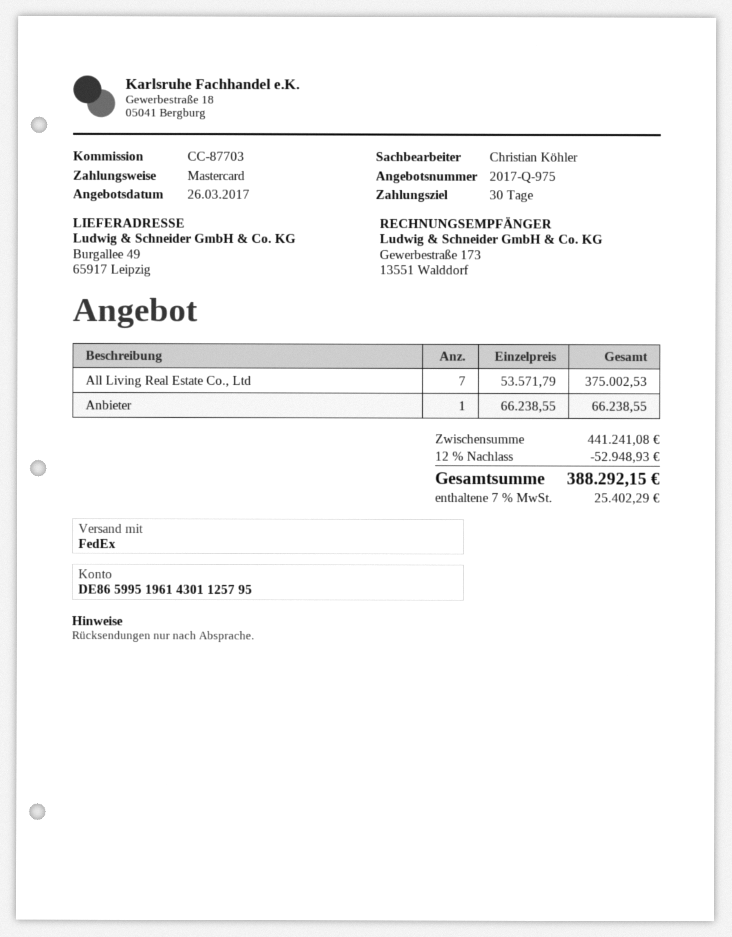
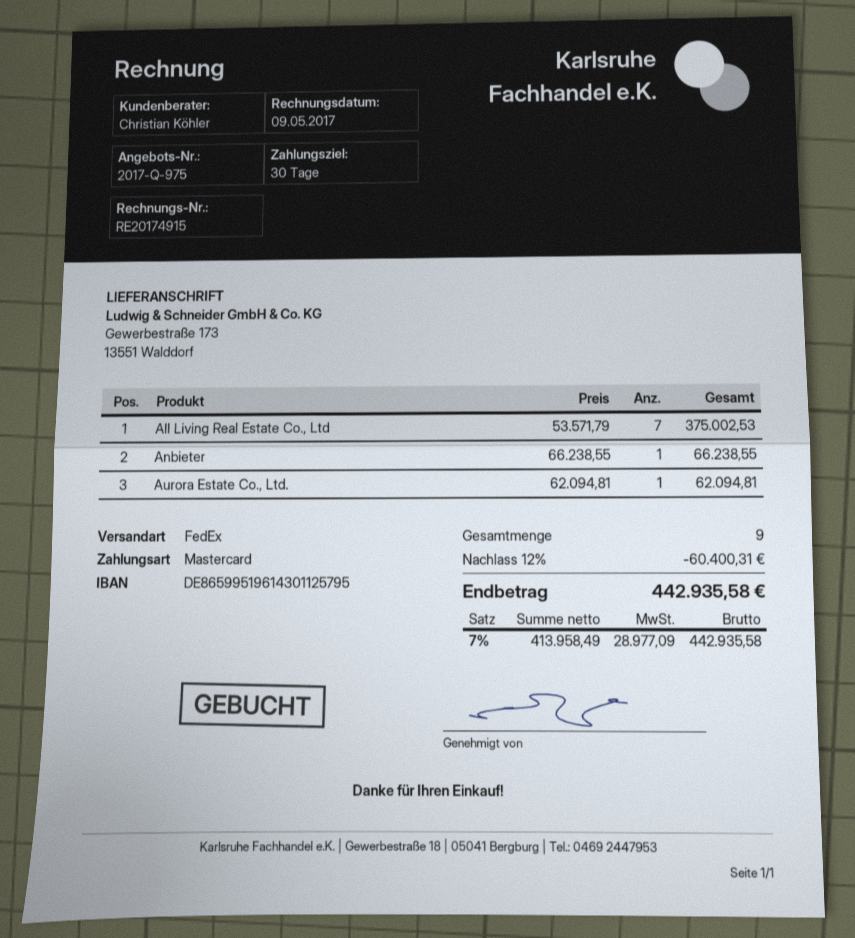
ship to: Burgallee 49, 65917 Leipzig -> Gewerbestraße 173, 13551 Walddorf
Aurora Estate Co., Ltd.: none -> 1 x 62094.81 = 62094.81
discount: 12% = 52948.93 -> 12% = 60400.31
tax: 7% = 25402.29 -> 7% = 28977.09
total: 388292.15 -> 442935.58

